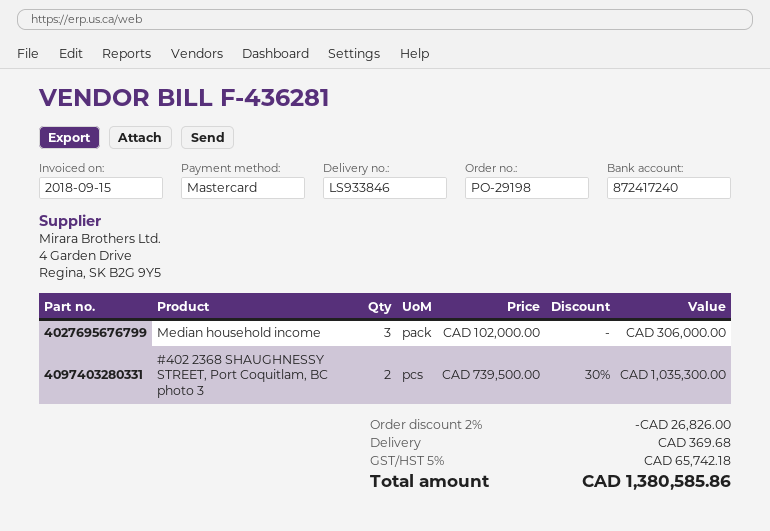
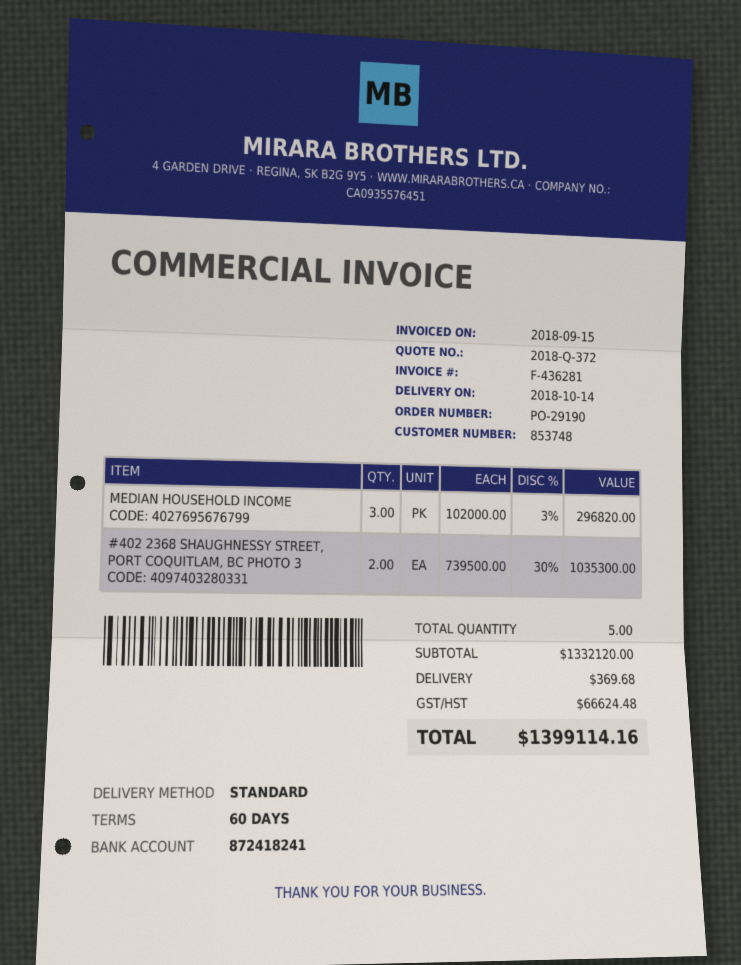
order number: PO-29198 -> PO-29190
bank account: 872417240 -> 872418241
Median household income: 3 x 102000.00 = 306000.00 -> 3 x 102000.00 - 3% = 296820.00
discount: 2% = 26826.00 -> none
tax: 65742.18 -> 66624.48
total: 1380585.86 -> 1399114.16

